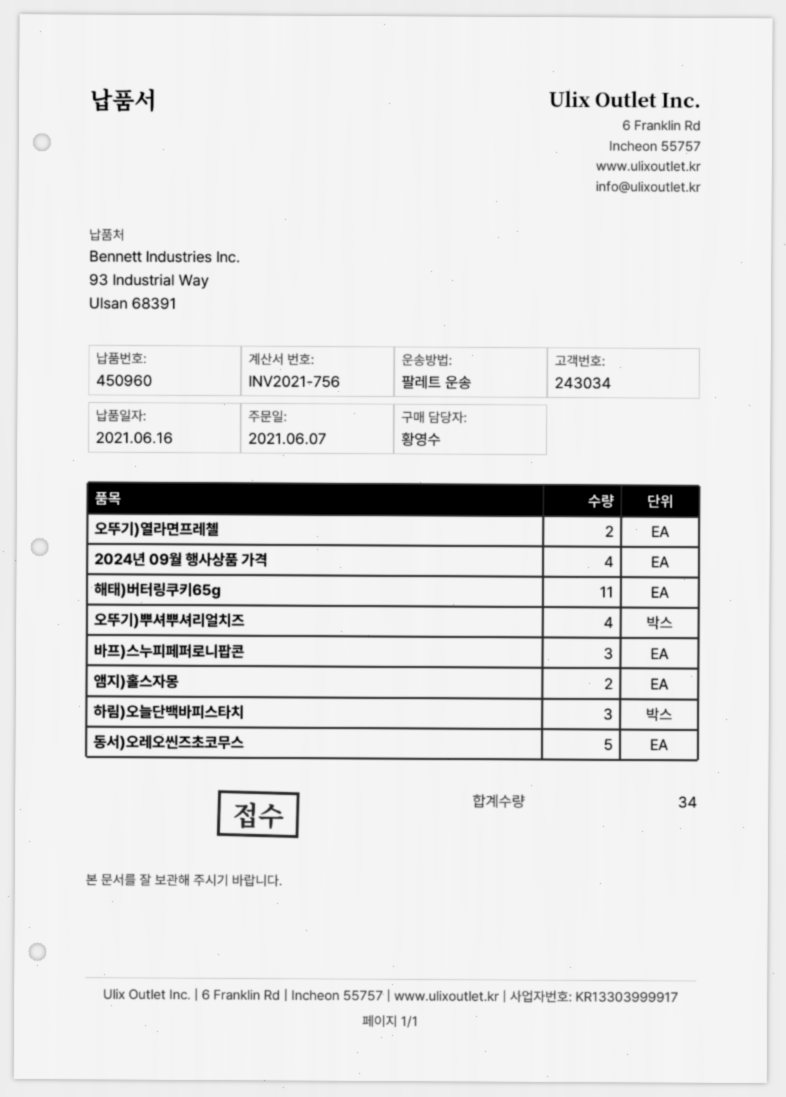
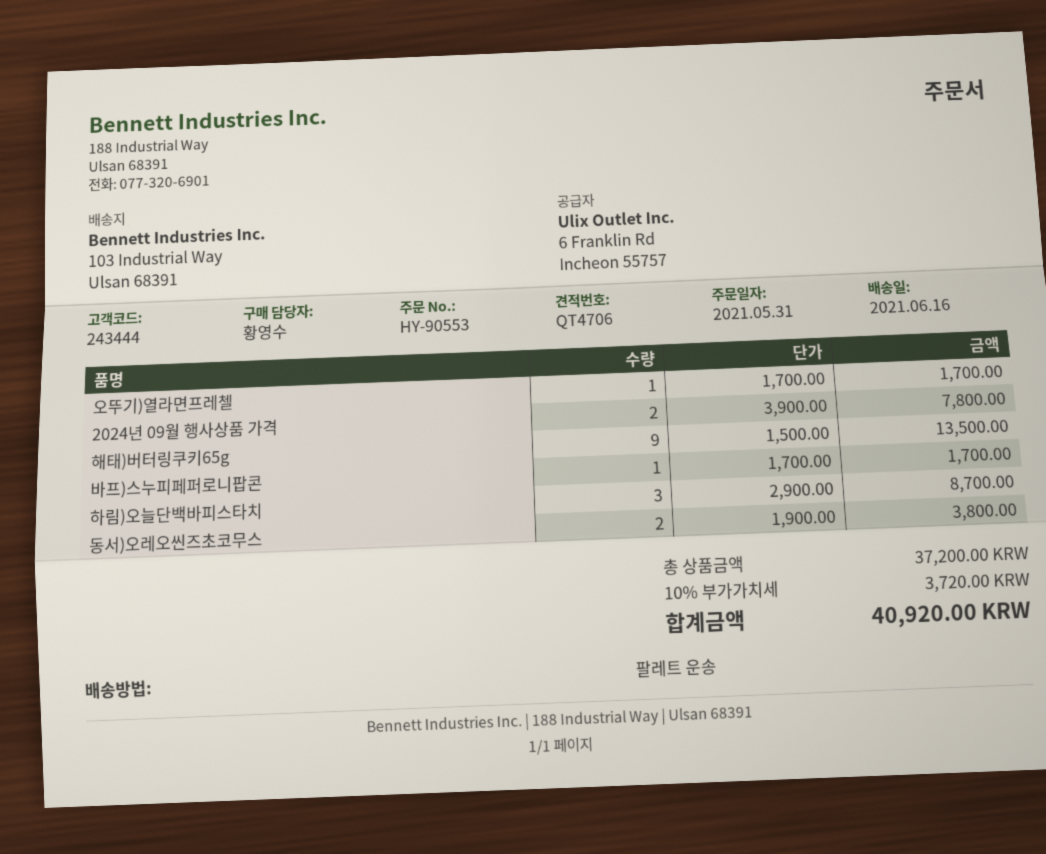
order date: 2021-06-07 -> 2021-05-31
customer number: 243034 -> 243444
ship to: 93 Industrial Way, Ulsan 68391 -> 103 Industrial Way, Ulsan 68391
오뚜기)열라면프레첼: 2 -> 1
2024년 09월 행사상품 가격: 4 -> 2
해태)버터링쿠키65g: 11 -> 9
오뚜기)뿌셔뿌셔리얼치즈: 4 -> none
바프)스누피페퍼로니팝콘: 3 -> 1
앰지)홀스자몽: 2 -> none
동서)오레오씬즈초코무스: 5 -> 2

